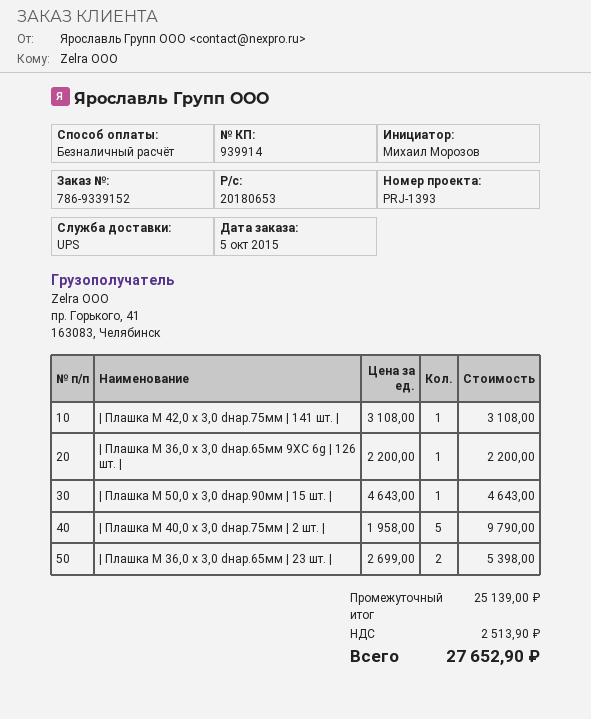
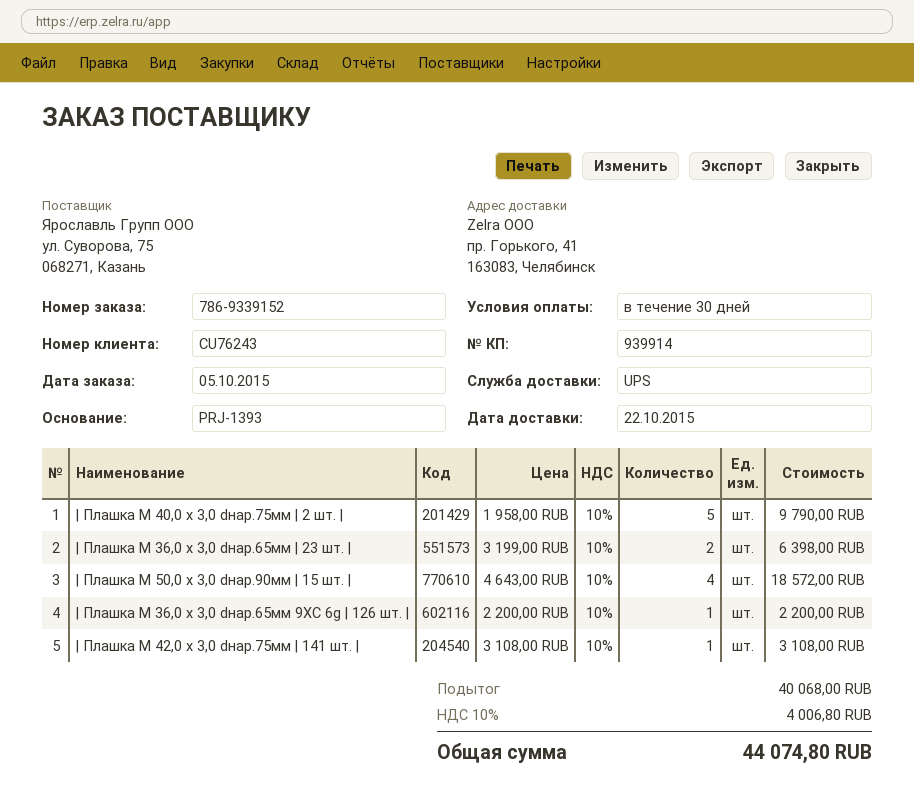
| Плашка М 50,0 х 3,0 dнар.90мм | 15 шт. |: 1 x 4643.00 = 4643.00 -> 4 x 4643.00 = 18572.00
| Плашка М 36,0 х 3,0 dнар.65мм | 23 шт. |: 2 x 2699.00 = 5398.00 -> 2 x 3199.00 = 6398.00
subtotal: 25139.00 -> 40068.00
tax: 2513.90 -> 4006.80
total: 27652.90 -> 44074.80

